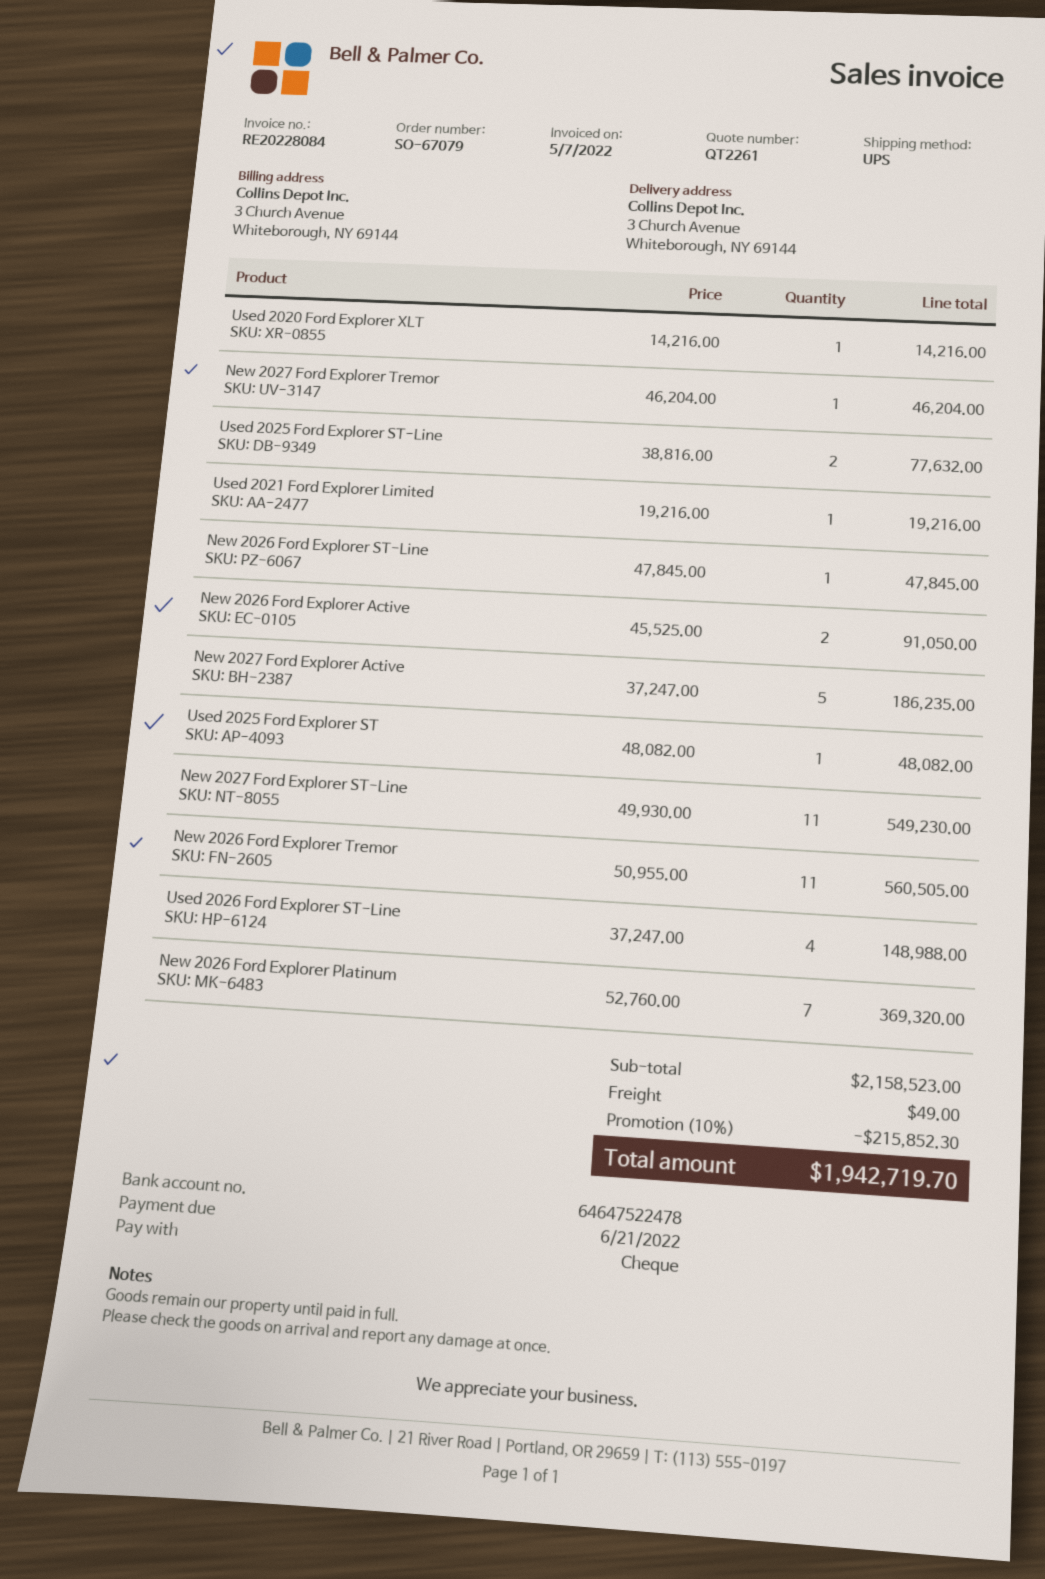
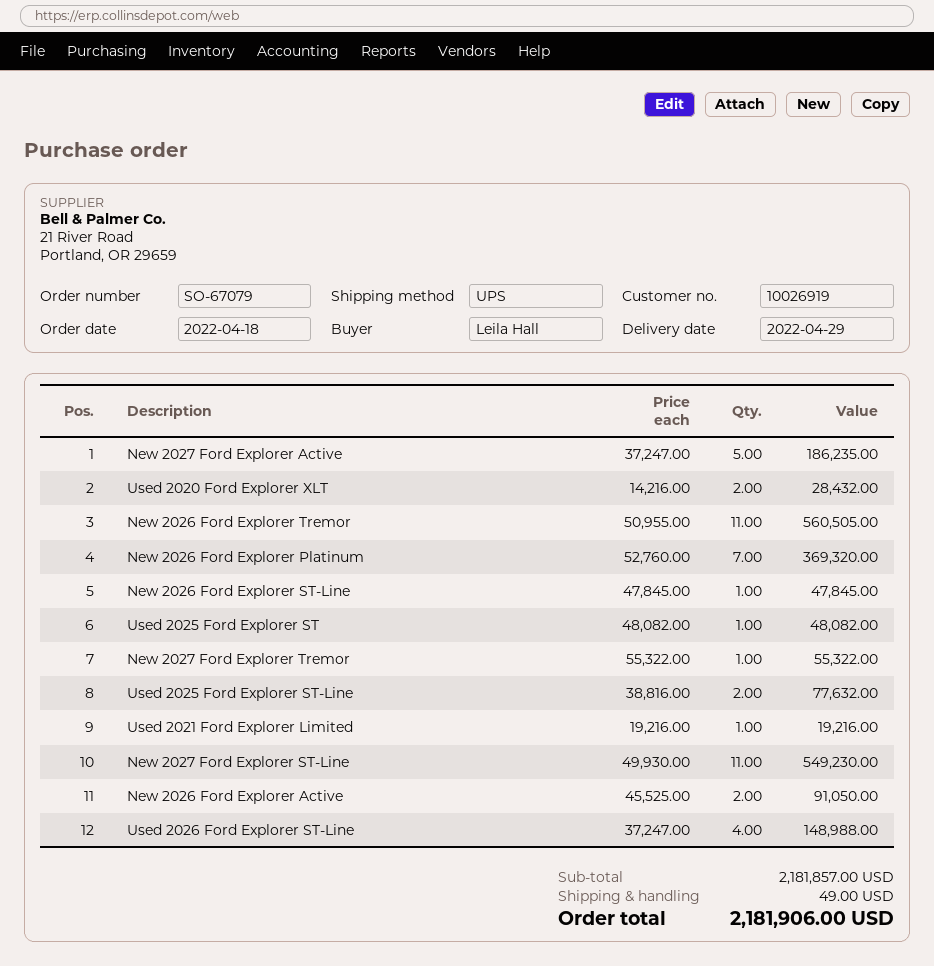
Used 2020 Ford Explorer XLT: 1 x 14216.00 = 14216.00 -> 2 x 14216.00 = 28432.00
New 2027 Ford Explorer Tremor: 1 x 46204.00 = 46204.00 -> 1 x 55322.00 = 55322.00
subtotal: 2158523.00 -> 2181857.00
discount: 10% = 215852.30 -> none
total: 1942719.70 -> 2181906.00

